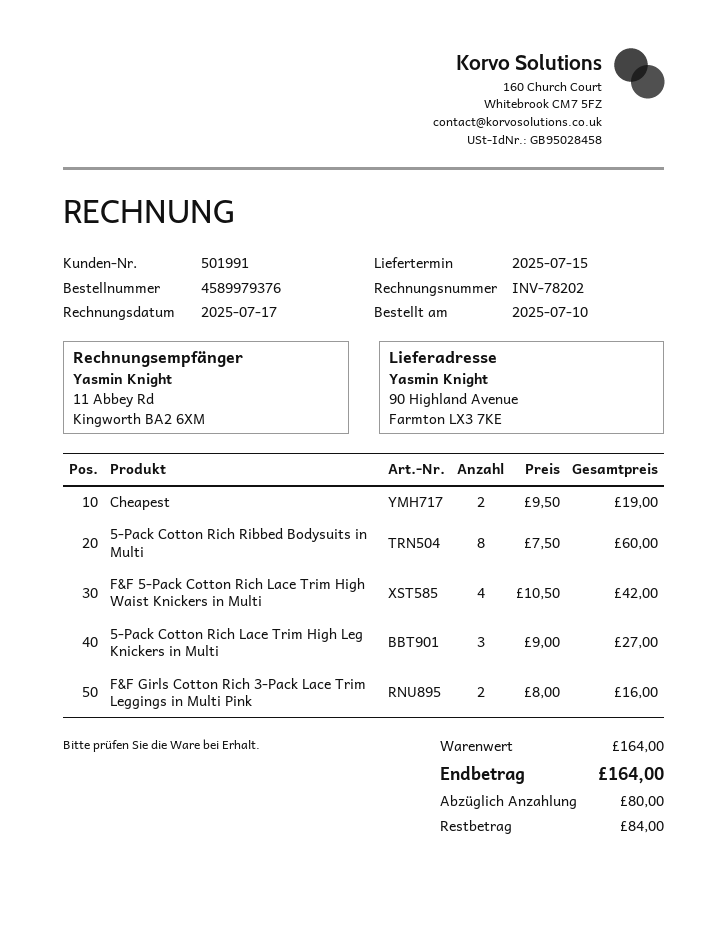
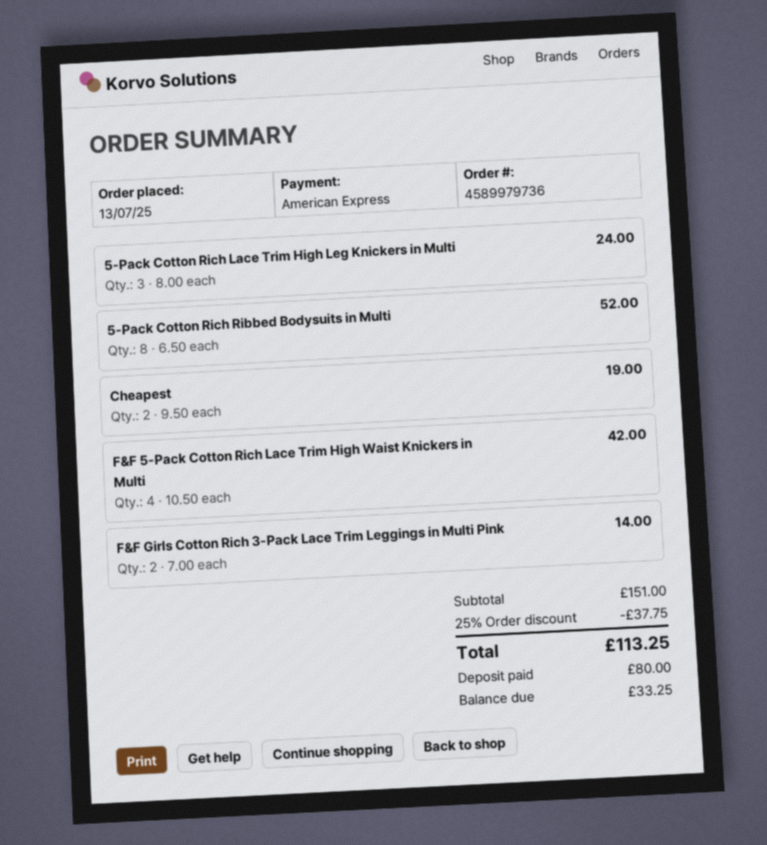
order number: 4589979376 -> 4589979736
order date: 2025-07-10 -> 2025-07-13
5-Pack Cotton Rich Ribbed Bodysuits in Multi: 8 x 7.50 = 60.00 -> 8 x 6.50 = 52.00
5-Pack Cotton Rich Lace Trim High Leg Knickers in Multi: 3 x 9.00 = 27.00 -> 3 x 8.00 = 24.00
F&F Girls Cotton Rich 3-Pack Lace Trim Leggings in Multi Pink: 2 x 8.00 = 16.00 -> 2 x 7.00 = 14.00
subtotal: 164.00 -> 151.00
discount: none -> 25% = 37.75
total: 164.00 -> 113.25
balance: 84.00 -> 33.25

